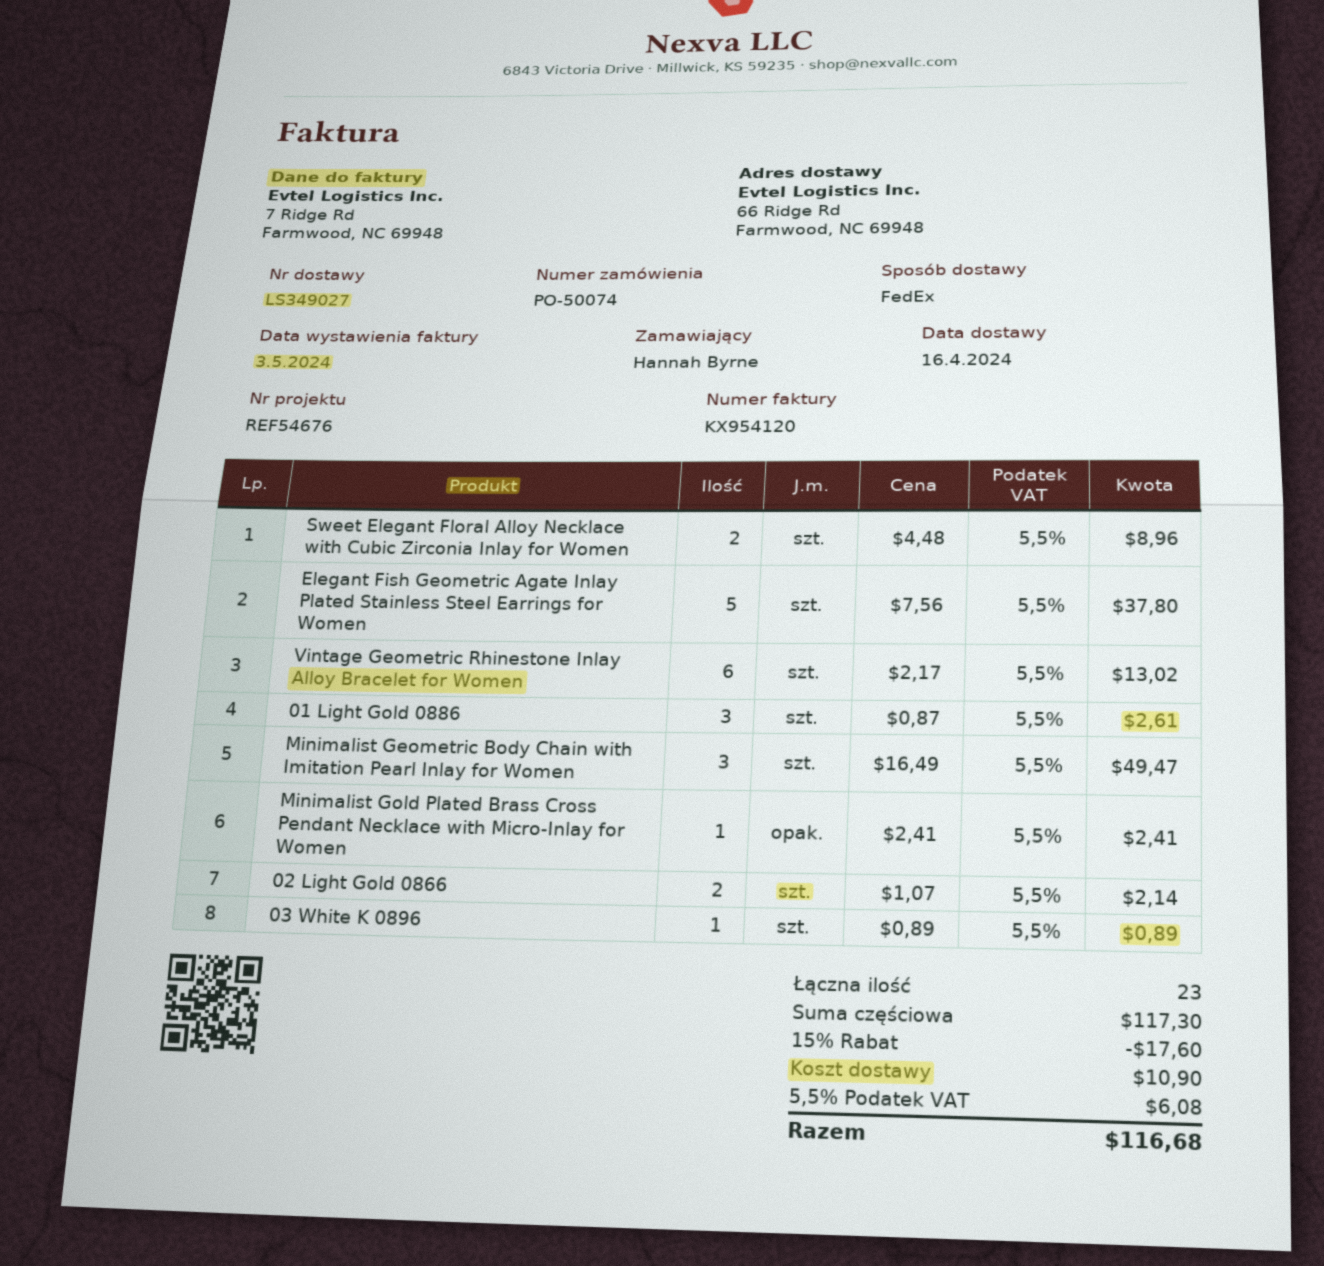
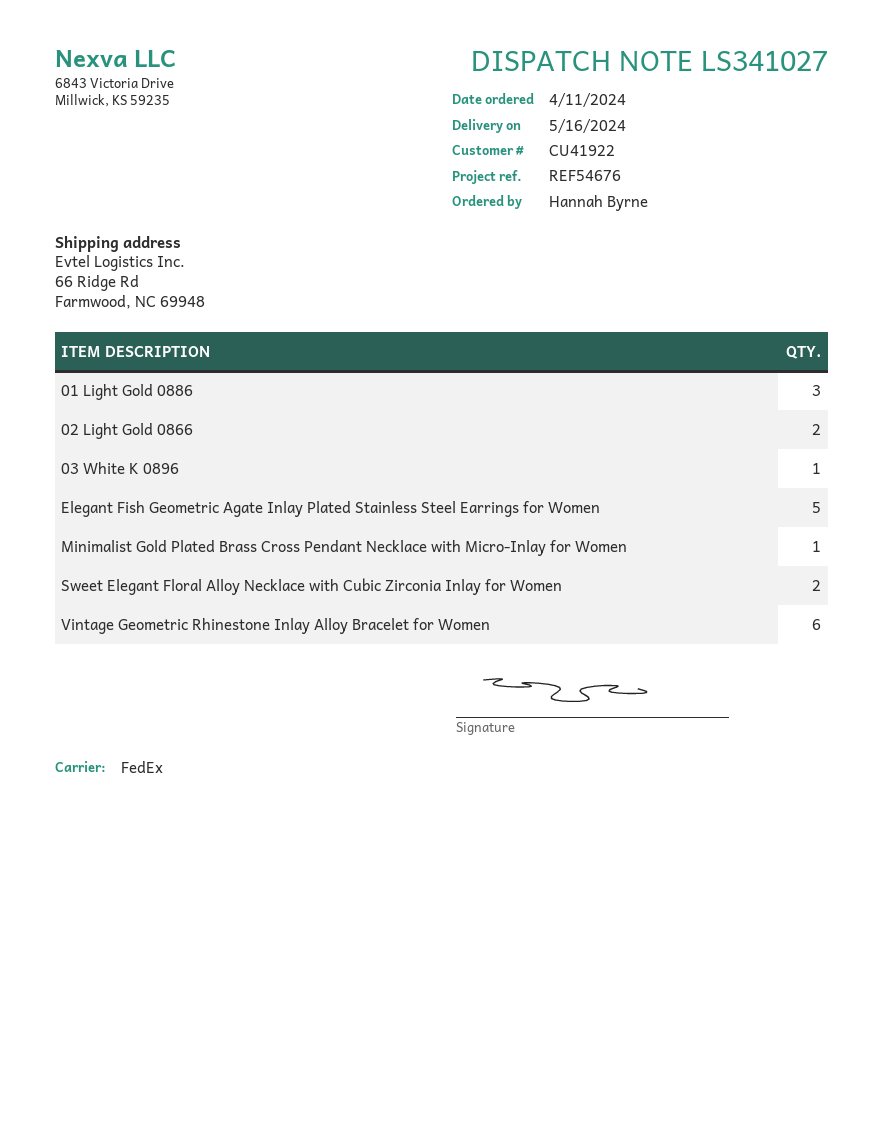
delivery note number: LS349027 -> LS341027
delivery date: 2024-04-16 -> 2024-05-16
Minimalist Geometric Body Chain with Imitation Pearl Inlay for Women: 3 -> none

